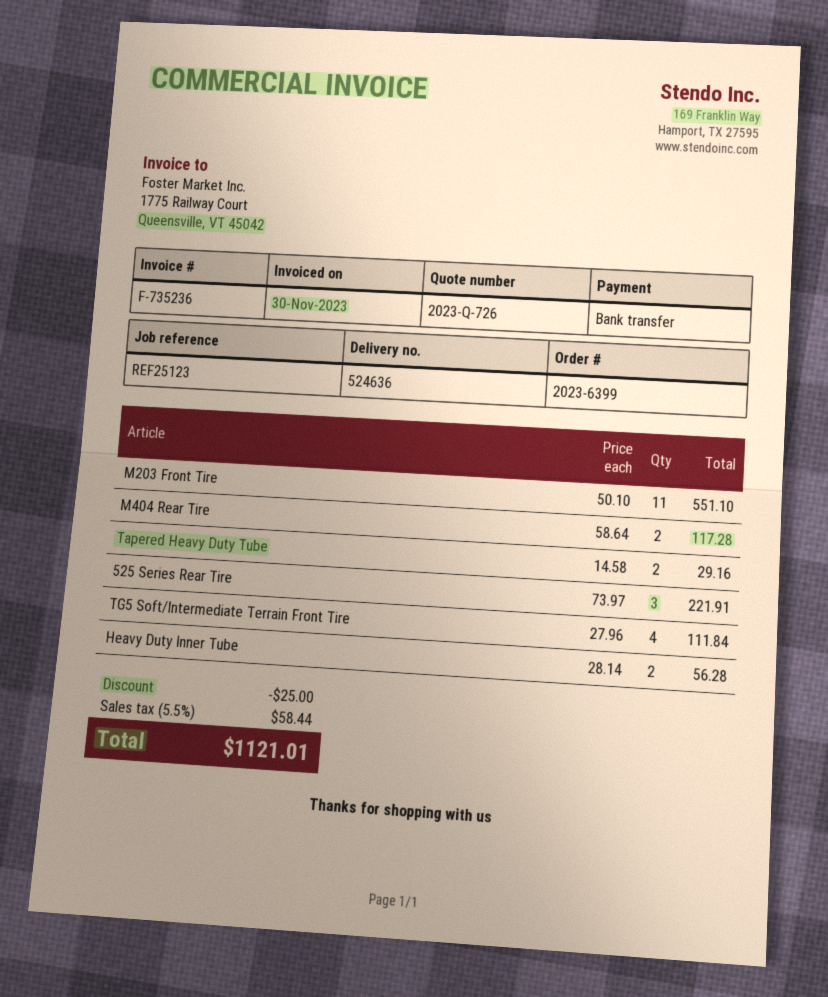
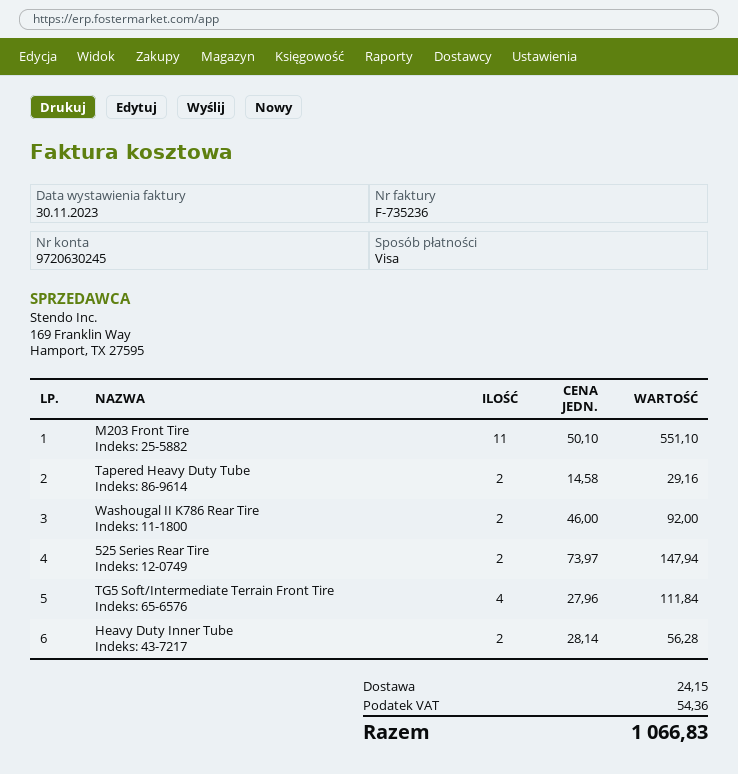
payment method: bank transfer -> Visa
M404 Rear Tire: 2 x 58.64 = 117.28 -> none
525 Series Rear Tire: 3 x 73.97 = 221.91 -> 2 x 73.97 = 147.94
Washougal II K786 Rear Tire: none -> 2 x 46.00 = 92.00
discount: 25.00 -> none
shipping: none -> 24.15
tax: 58.44 -> 54.36
total: 1121.01 -> 1066.83

